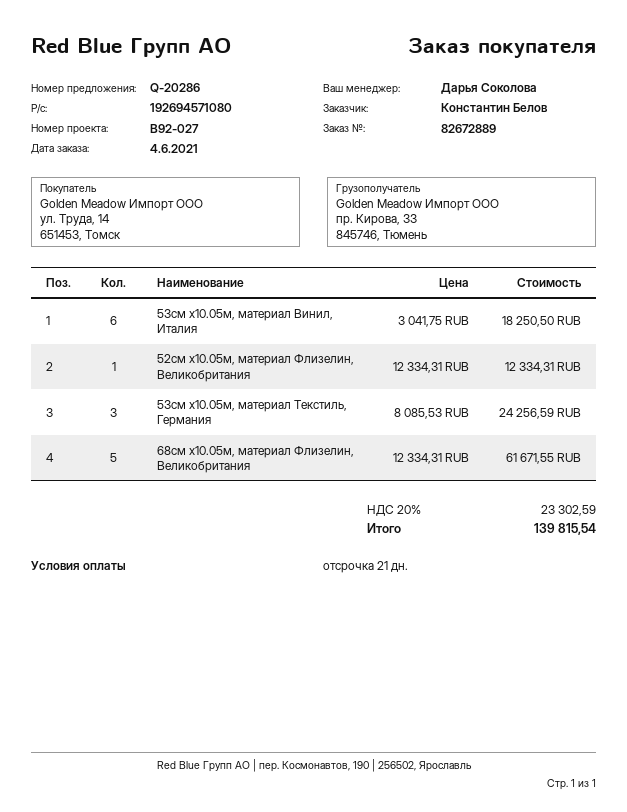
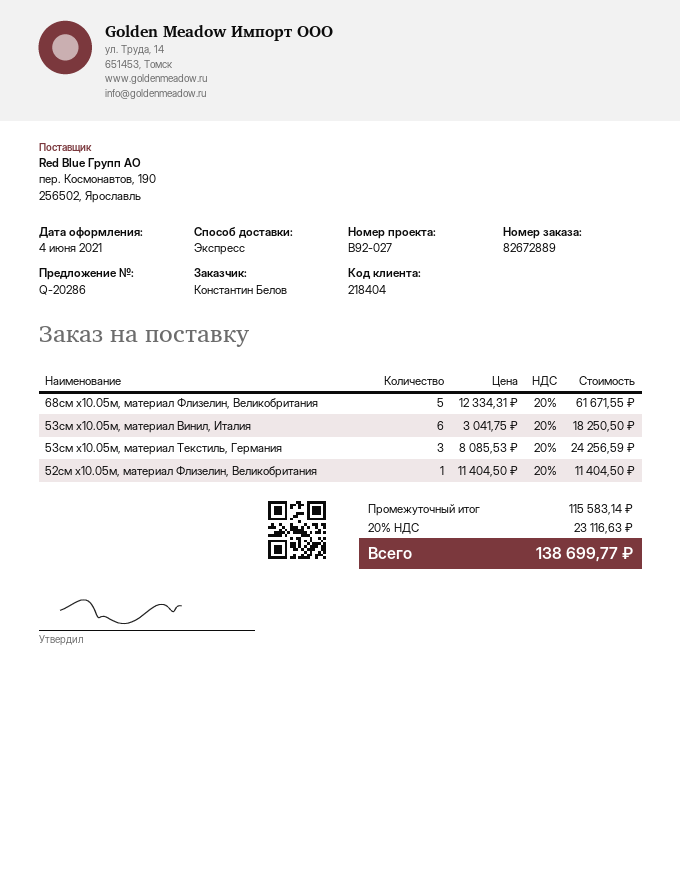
52см x10.05м, материал Флизелин, Великобритания: 1 x 12334.31 = 12334.31 -> 1 x 11404.50 = 11404.50
tax: 20% = 23302.59 -> 20% = 23116.63
total: 139815.54 -> 138699.77

